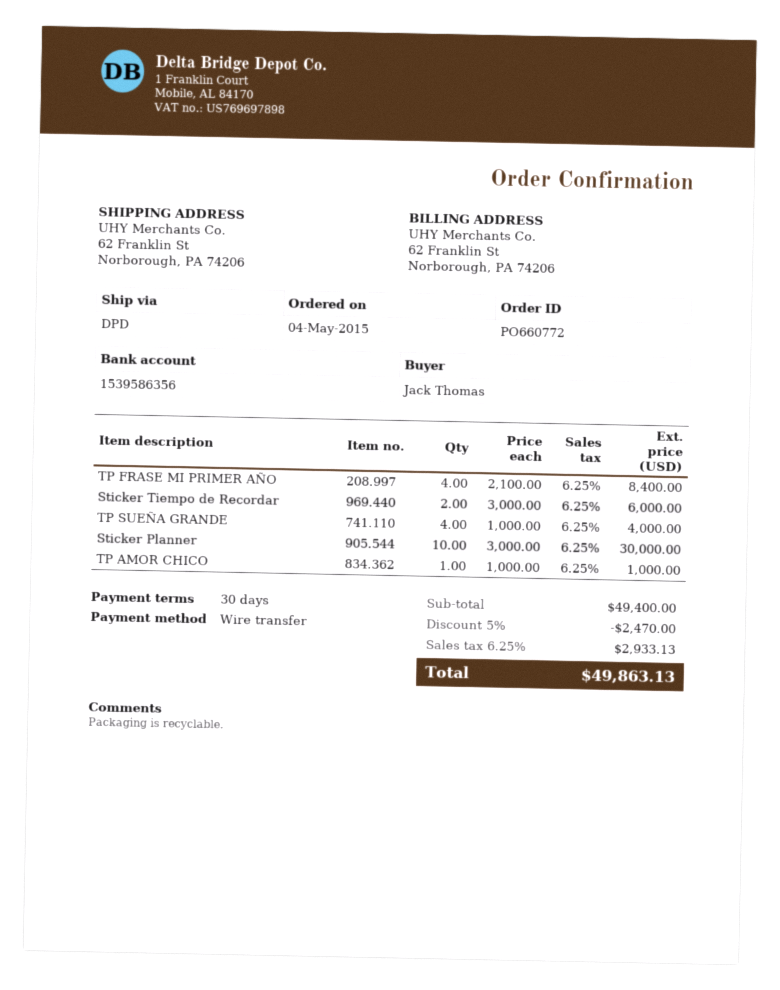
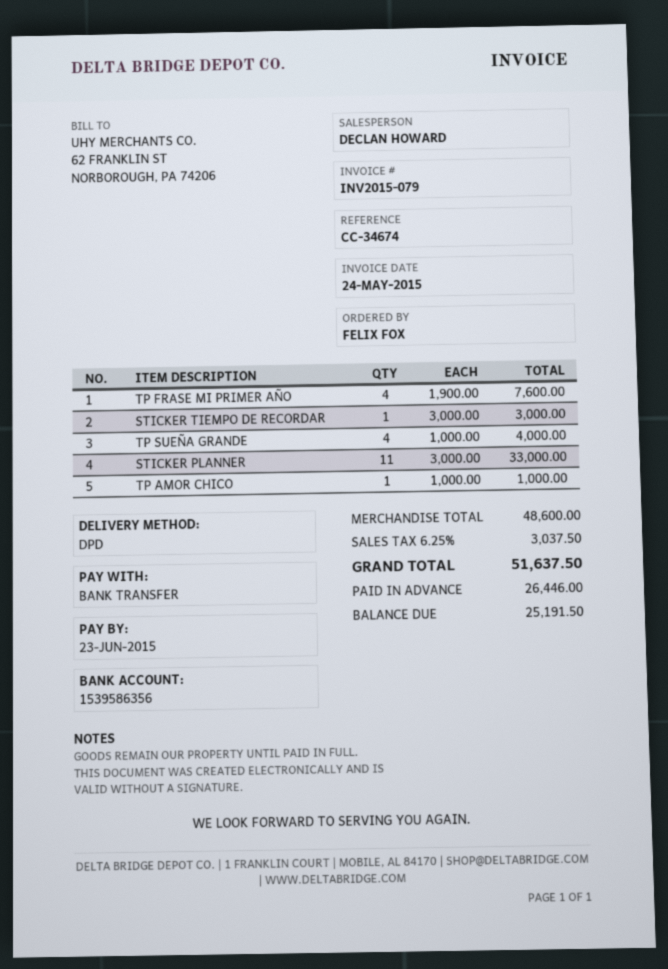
ordered by: Jack Thomas -> FELIX FOX
TP FRASE MI PRIMER AÑO: 4 x 2100.00 = 8400.00 -> 4 x 1900.00 = 7600.00
Sticker Tiempo de Recordar: 2 x 3000.00 = 6000.00 -> 1 x 3000.00 = 3000.00
Sticker Planner: 10 x 3000.00 = 30000.00 -> 11 x 3000.00 = 33000.00
subtotal: 49400.00 -> 48600.00
discount: 5% = 2470.00 -> none
tax: 6.25% = 2933.13 -> 6.25% = 3037.50
total: 49863.13 -> 51637.50

